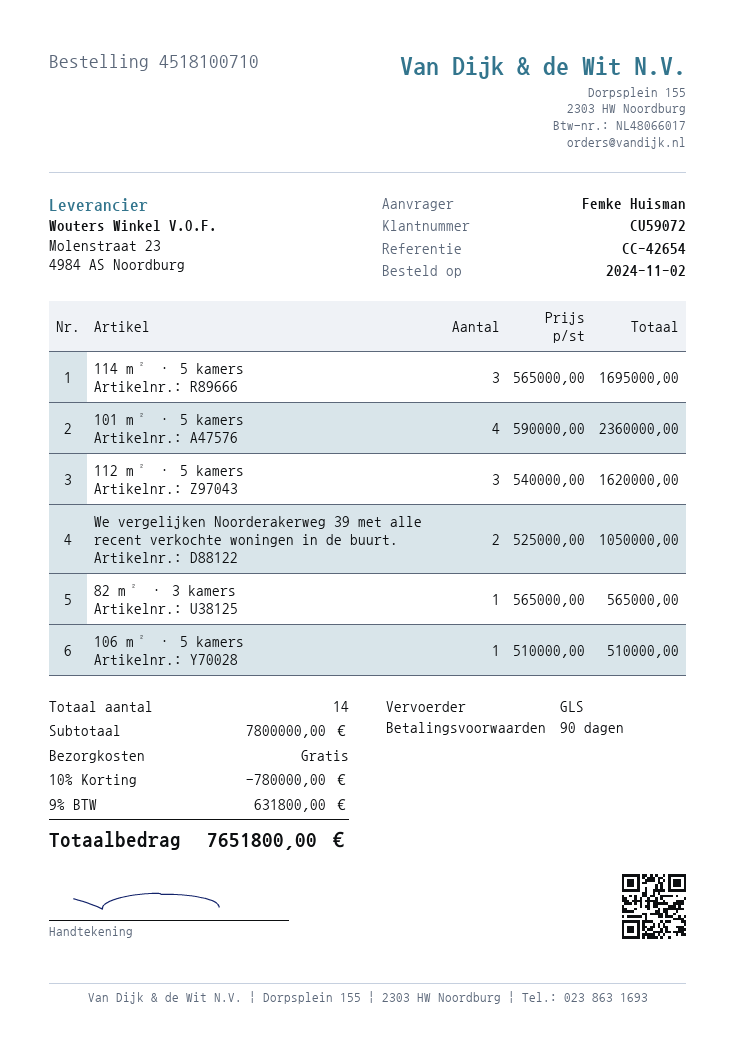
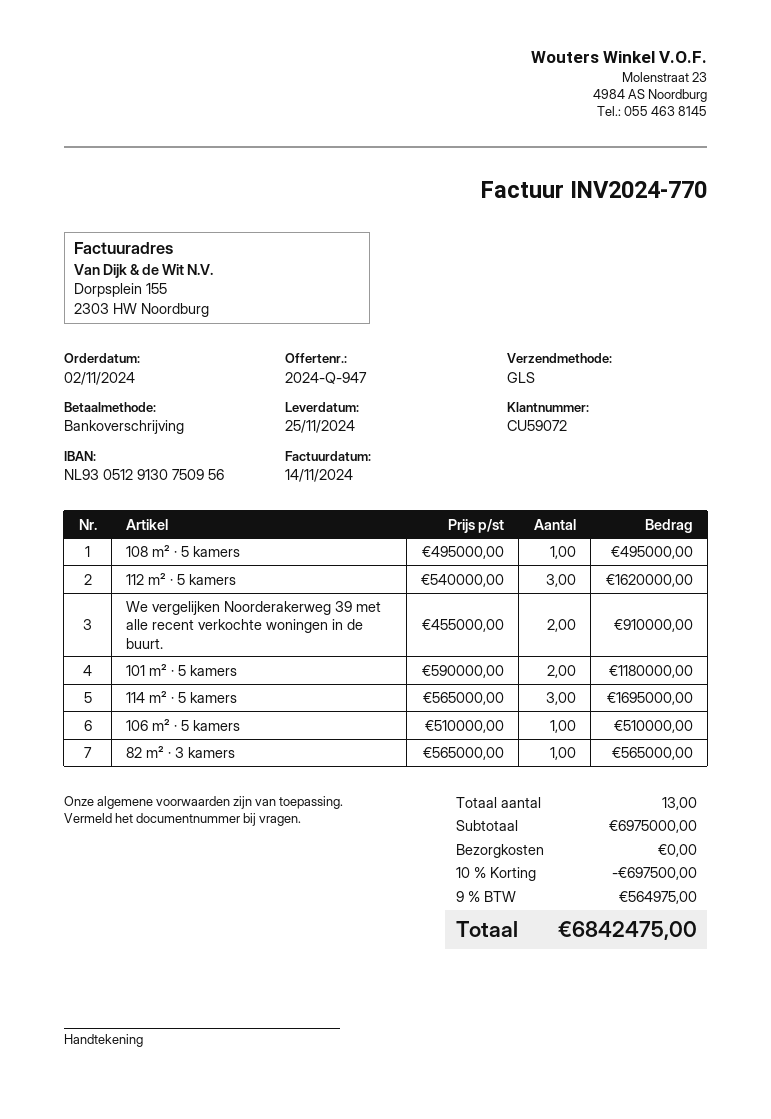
101 m² · 5 kamers: 4 x 590000.00 = 2360000.00 -> 2 x 590000.00 = 1180000.00
We vergelijken Noorderakerweg 39 met alle recent verkochte woningen in de buurt.: 2 x 525000.00 = 1050000.00 -> 2 x 455000.00 = 910000.00
108 m² · 5 kamers: none -> 1 x 495000.00 = 495000.00
total quantity: 14 -> 13
subtotal: 7800000.00 -> 6975000.00
discount: 10% = 780000.00 -> 10% = 697500.00
tax: 9% = 631800.00 -> 9% = 564975.00
total: 7651800.00 -> 6842475.00

